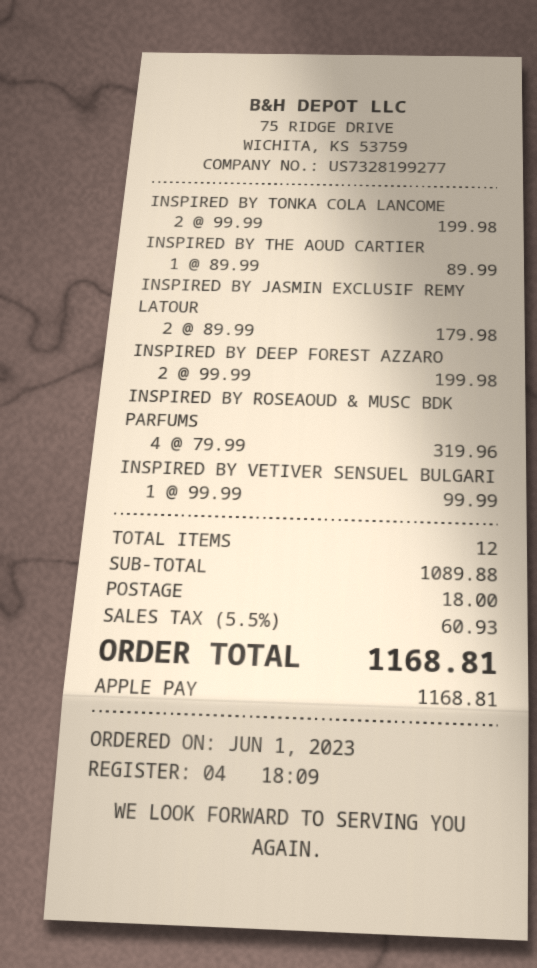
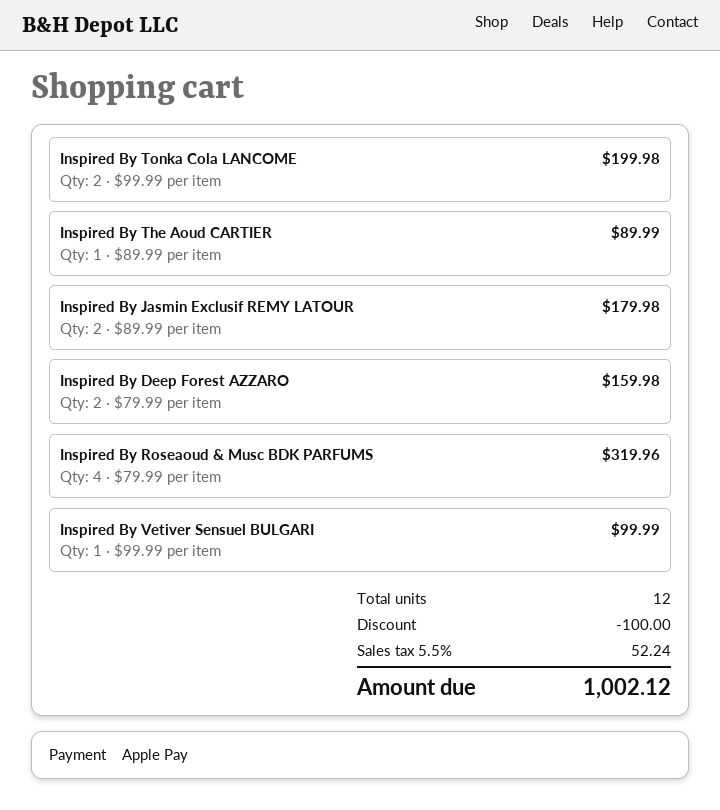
INSPIRED BY DEEP FOREST AZZARO: 2 x 99.99 = 199.98 -> 2 x 79.99 = 159.98
discount: none -> 100.00
shipping: 18.00 -> none
tax: 5.5% = 60.93 -> 5.5% = 52.24
total: 1168.81 -> 1002.12

